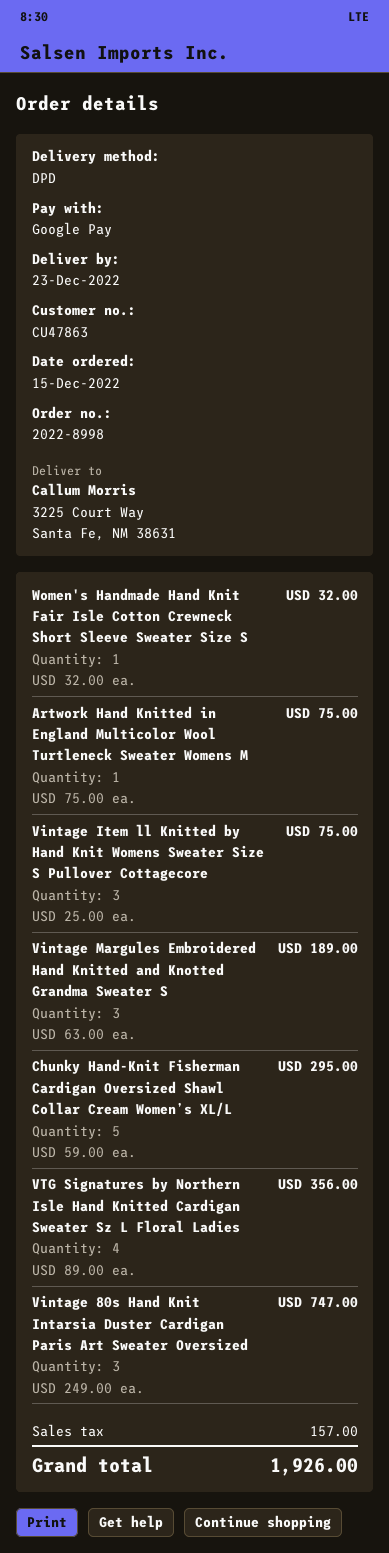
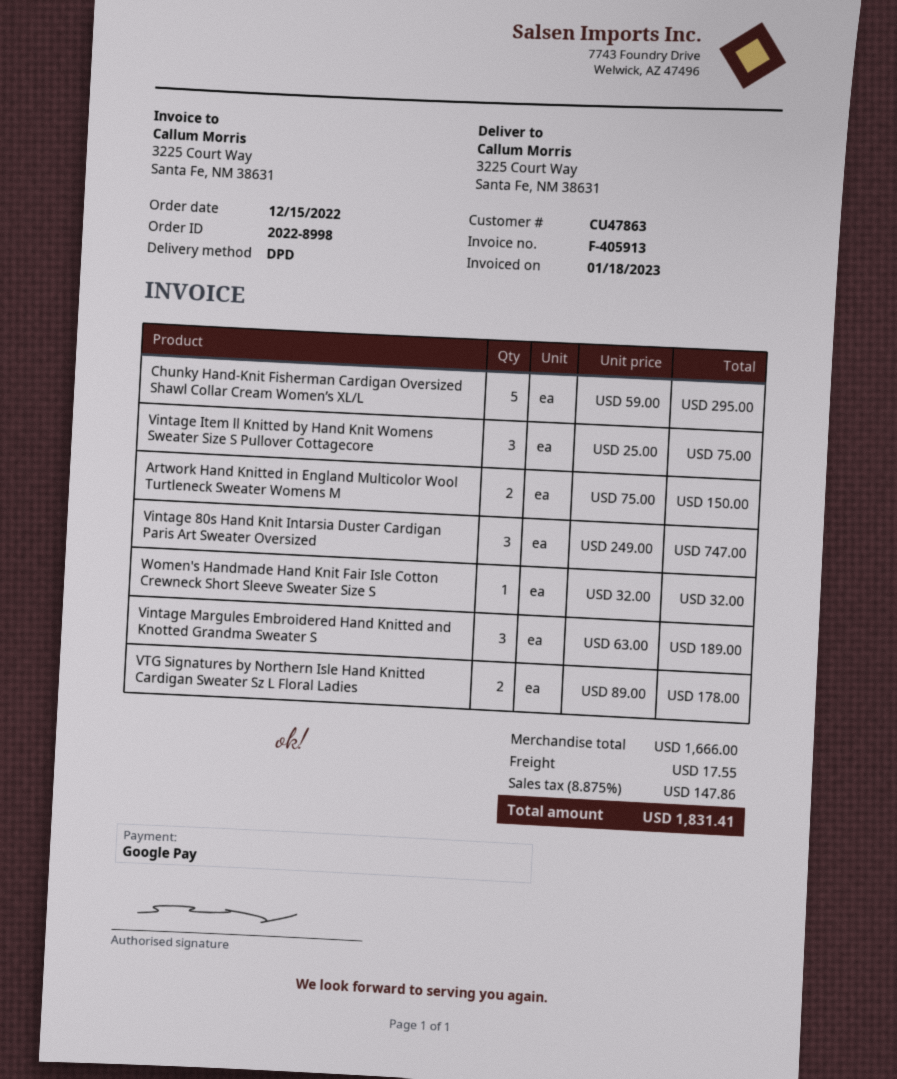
Artwork Hand Knitted in England Multicolor Wool Turtleneck Sweater Womens M: 1 x 75.00 = 75.00 -> 2 x 75.00 = 150.00
VTG Signatures by Northern Isle Hand Knitted Cardigan Sweater Sz L Floral Ladies: 4 x 89.00 = 356.00 -> 2 x 89.00 = 178.00
shipping: none -> 17.55
tax: 157.00 -> 147.86
total: 1926.00 -> 1831.41

